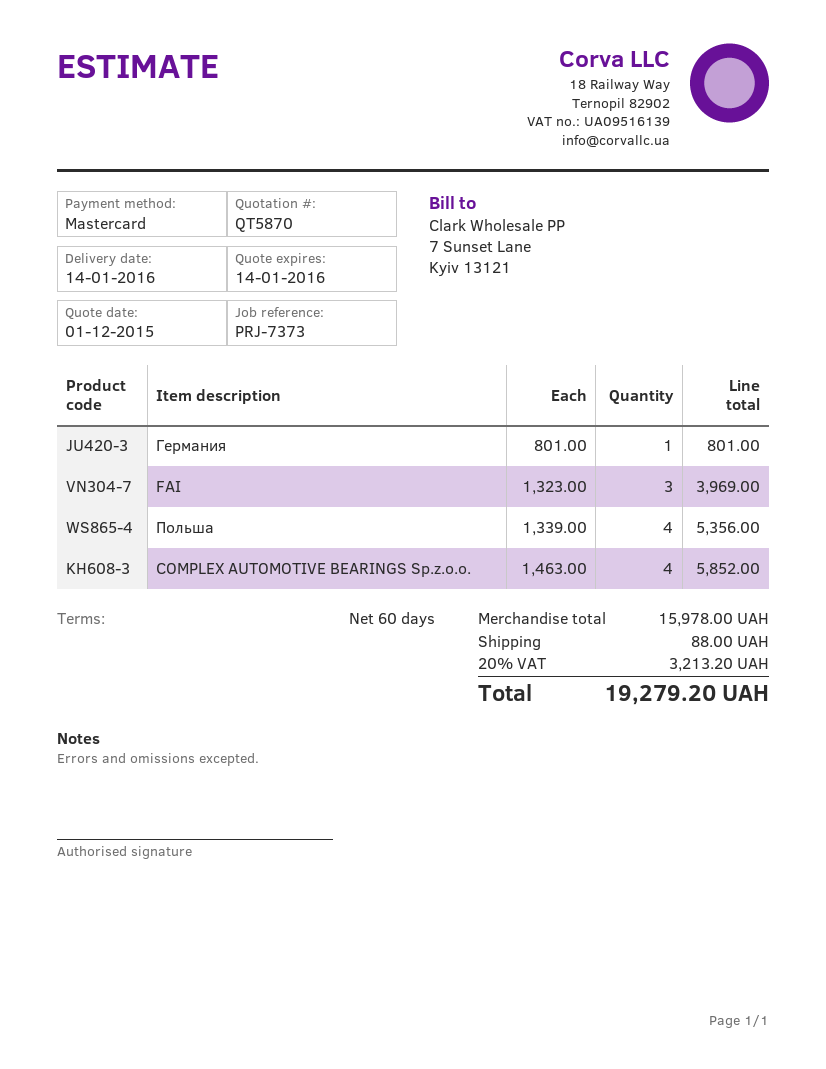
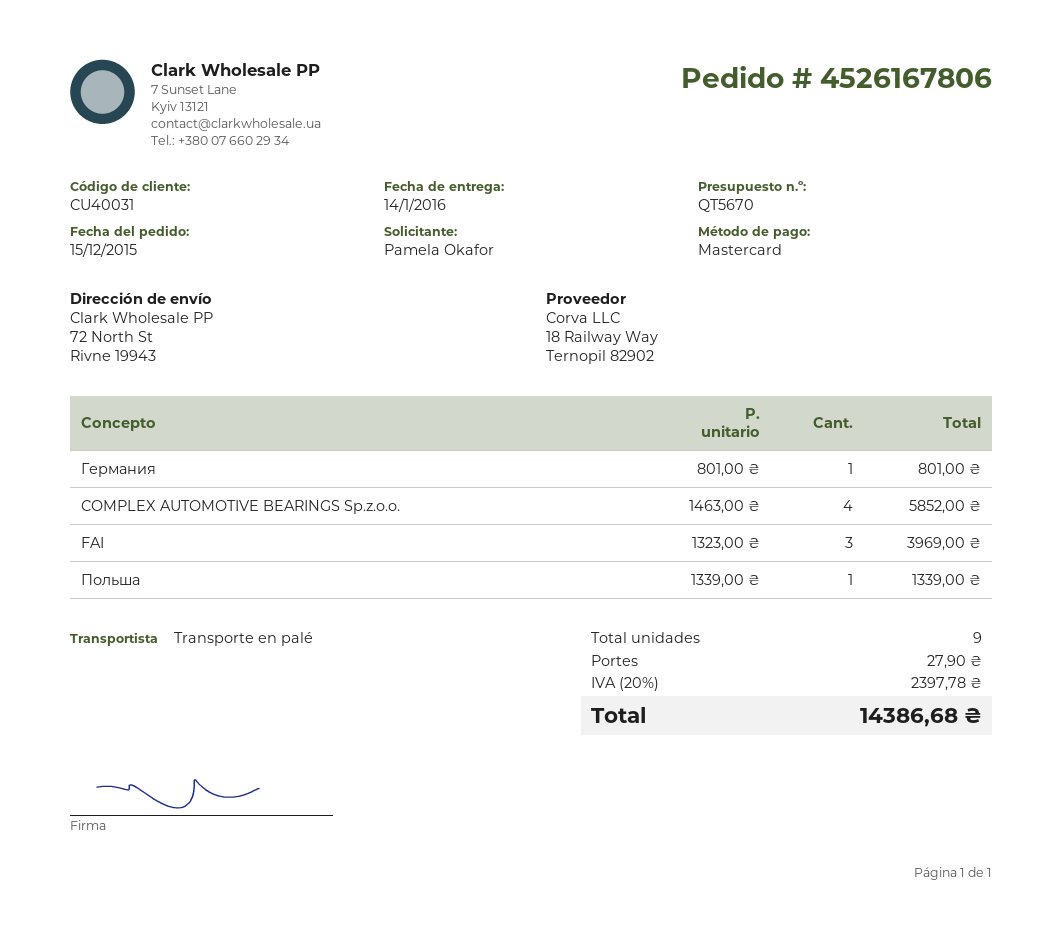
quote number: QT5870 -> QT5670
Польша: 4 x 1339.00 = 5356.00 -> 1 x 1339.00 = 1339.00
shipping: 88.00 -> 27.90
tax: 20% = 3213.20 -> 20% = 2397.78
total: 19279.20 -> 14386.68

